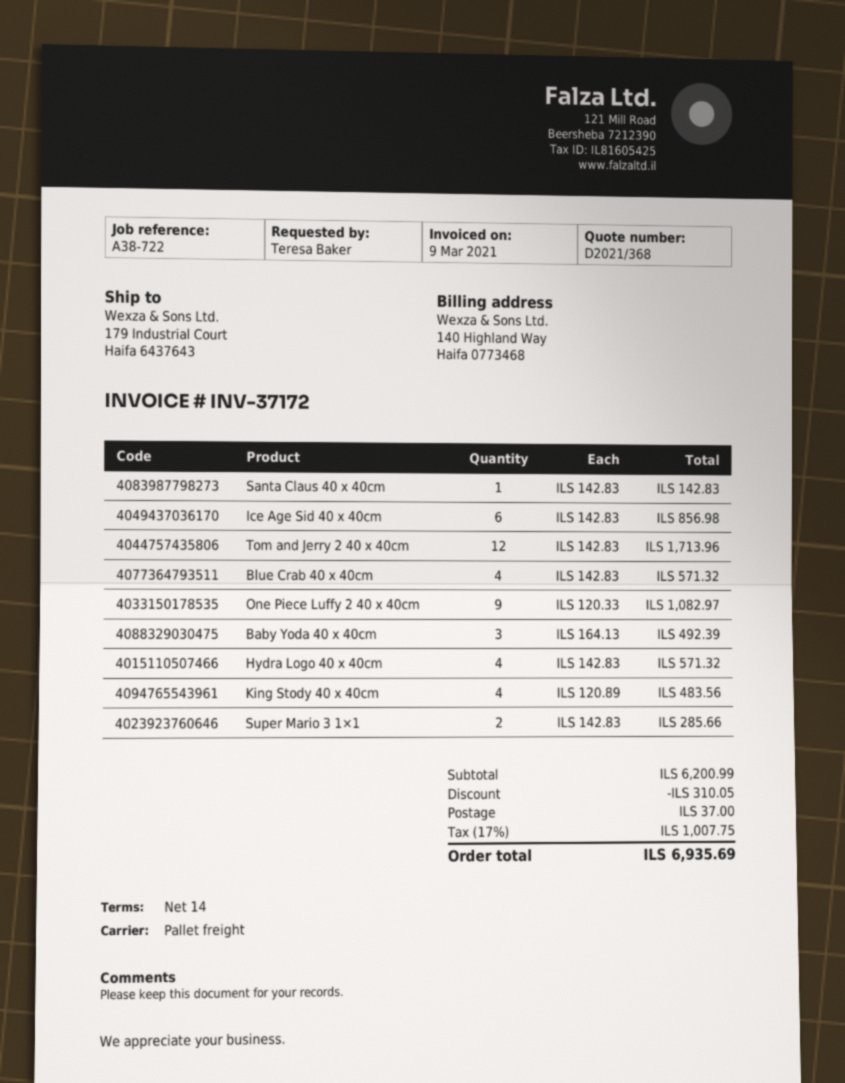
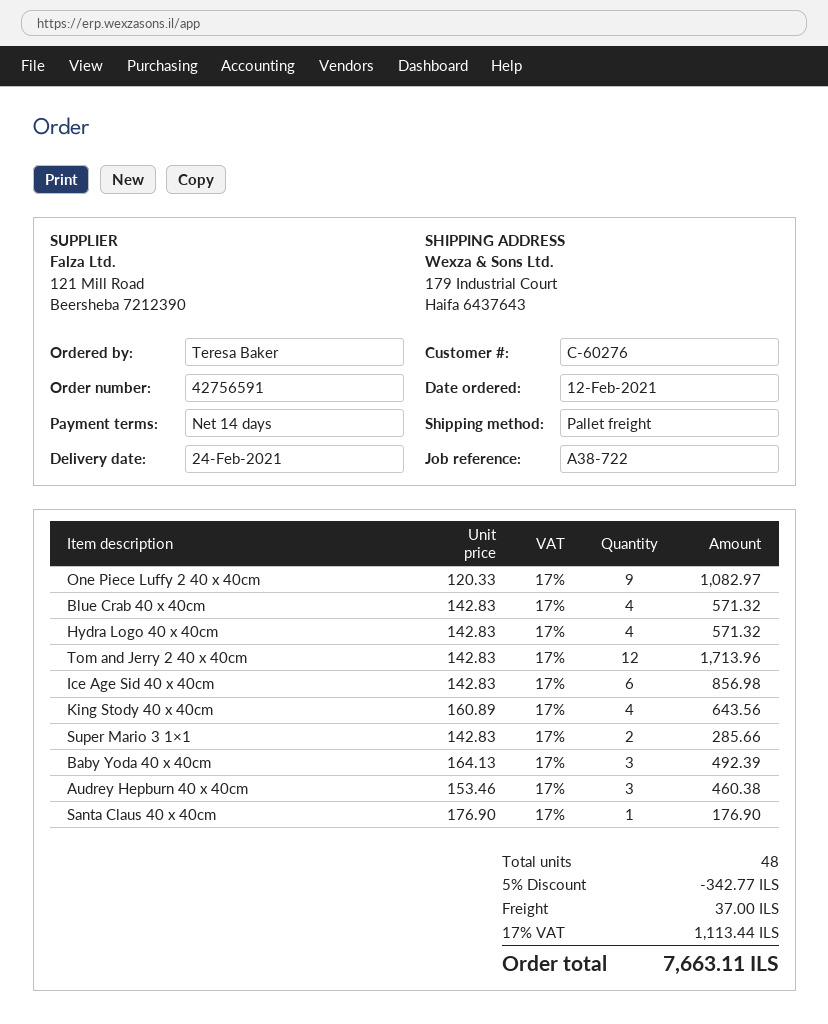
Santa Claus 40 x 40cm: 1 x 142.83 = 142.83 -> 1 x 176.90 = 176.90
King Stody 40 x 40cm: 4 x 120.89 = 483.56 -> 4 x 160.89 = 643.56
Audrey Hepburn 40 x 40cm: none -> 3 x 153.46 = 460.38
discount: 310.05 -> 342.77
tax: 17% = 1007.75 -> 17% = 1113.44
total: 6935.69 -> 7663.11

